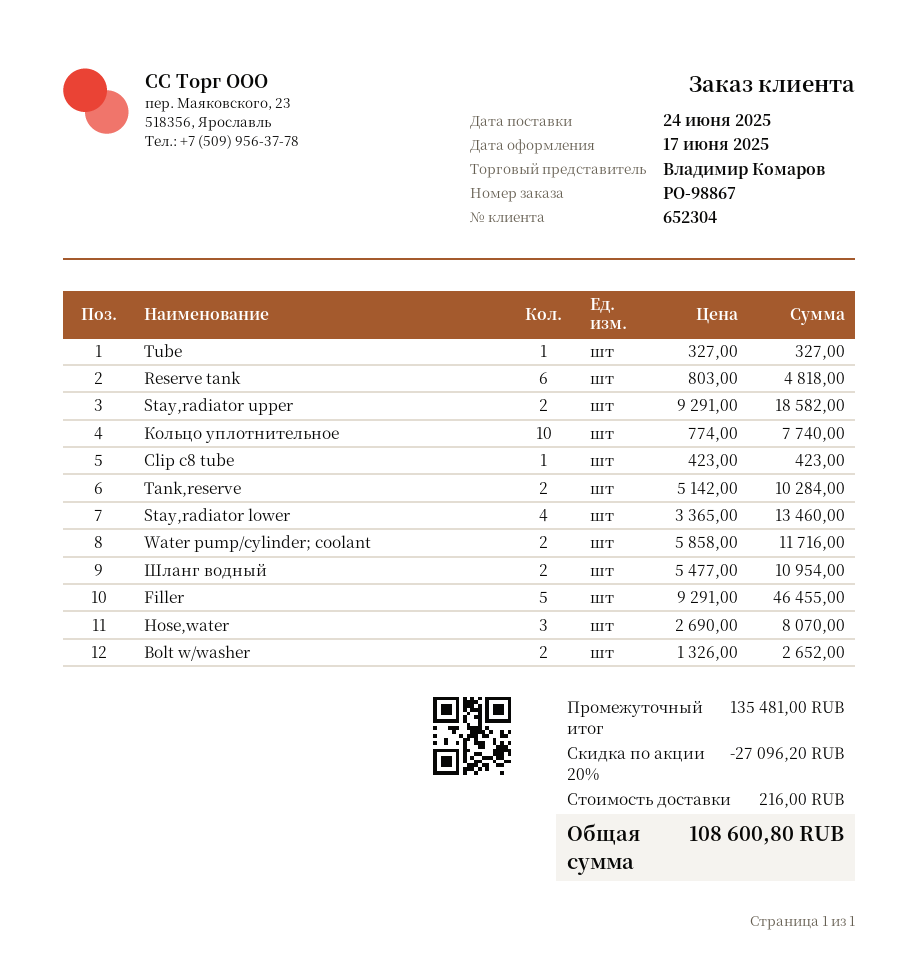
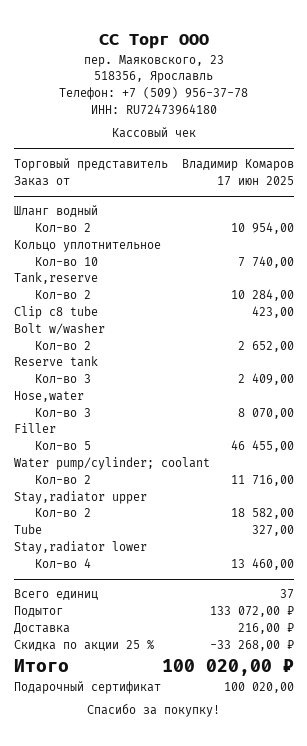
Reserve tank: 6 for 4818.00 -> 3 for 2409.00
subtotal: 135481.00 -> 133072.00
discount: 20% = 27096.20 -> 25% = 33268.00
total: 108600.80 -> 100020.00

